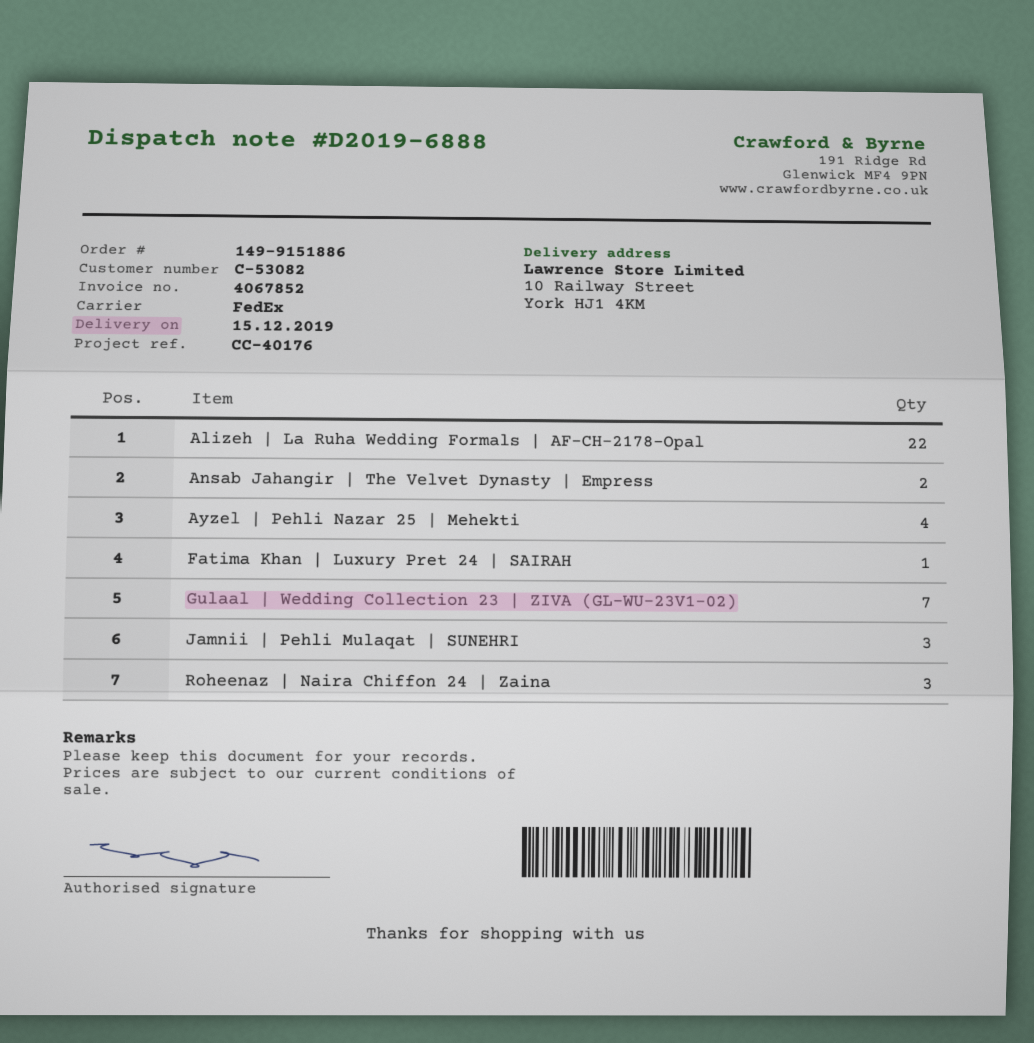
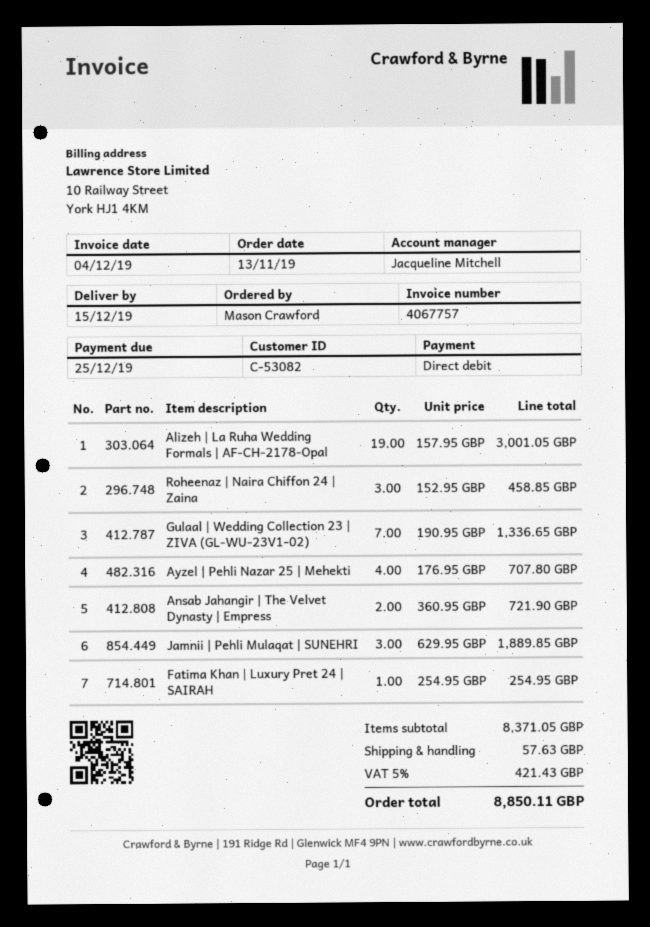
invoice number: 4067852 -> 4067757
Alizeh | La Ruha Wedding Formals | AF-CH-2178-Opal: 22 -> 19

